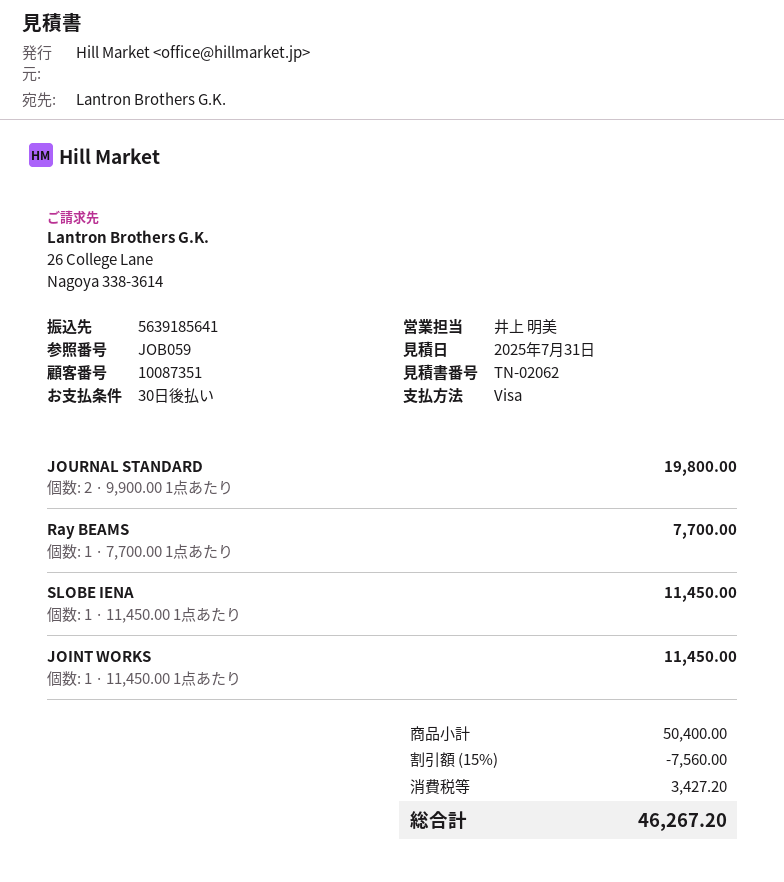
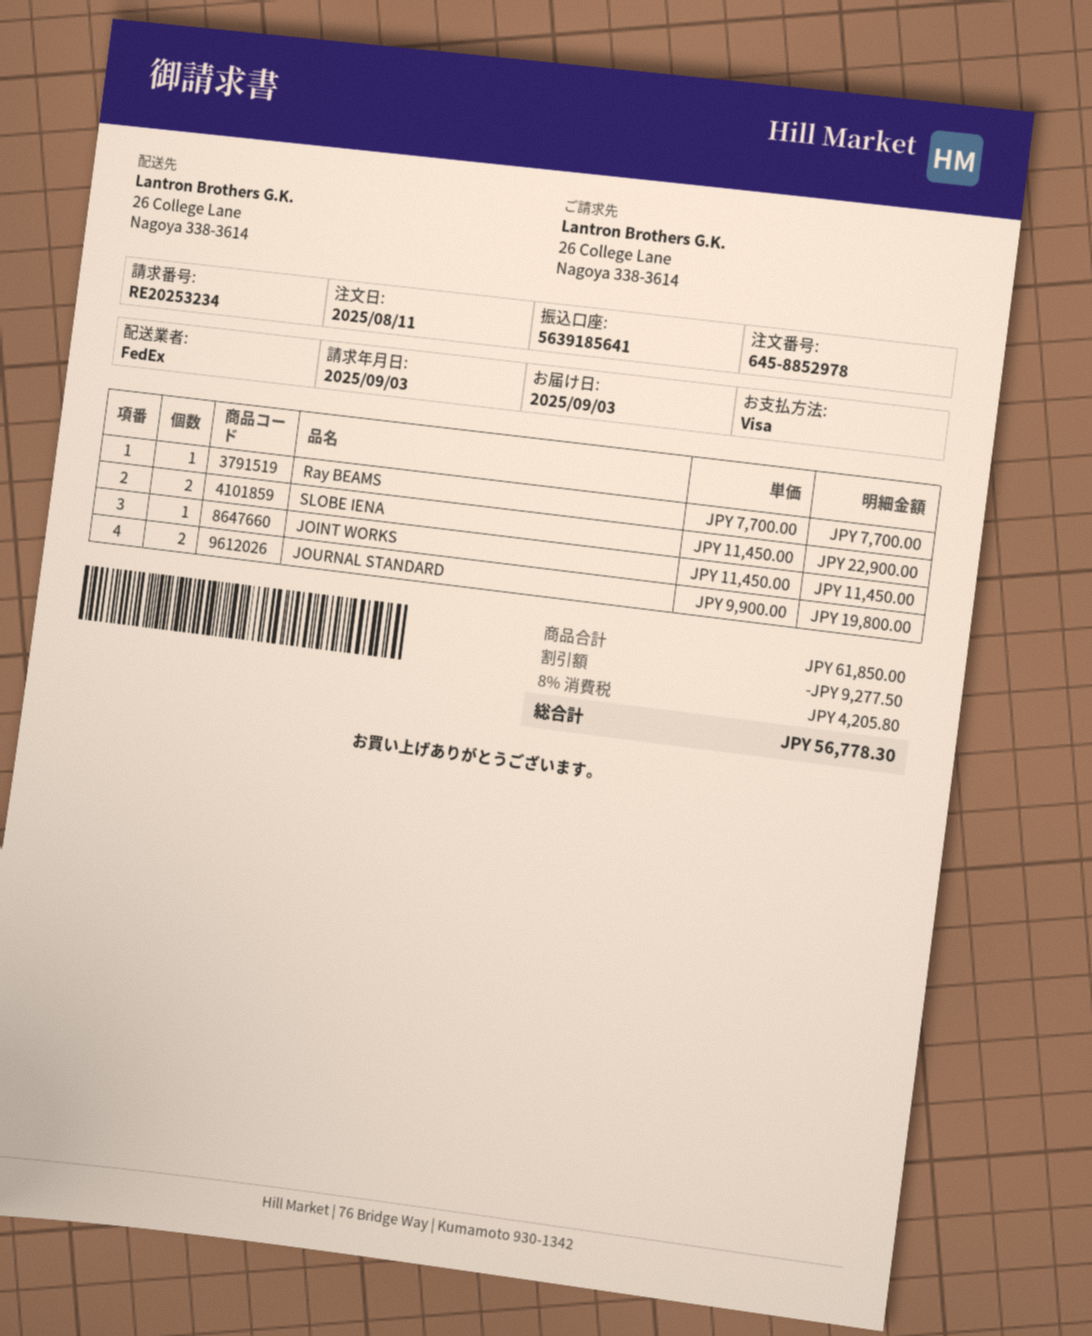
SLOBE IENA: 1 x 11450.00 = 11450.00 -> 2 x 11450.00 = 22900.00
subtotal: 50400.00 -> 61850.00
discount: 7560.00 -> 9277.50
tax: 3427.20 -> 4205.80
total: 46267.20 -> 56778.30

